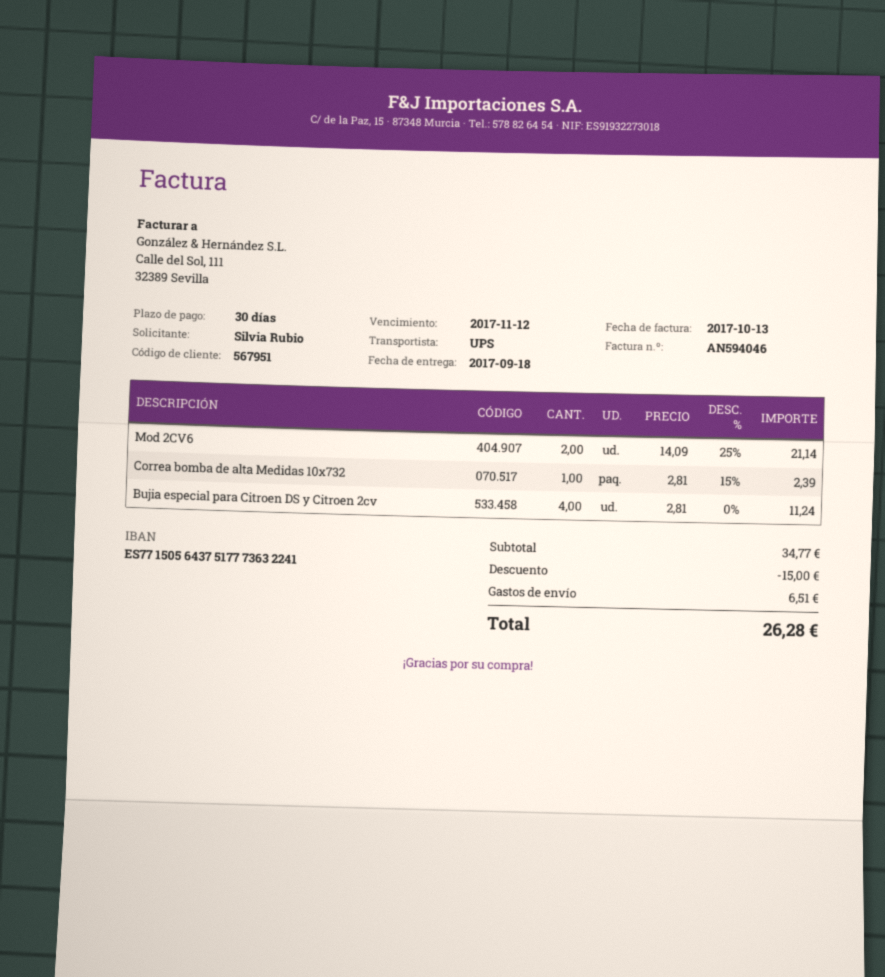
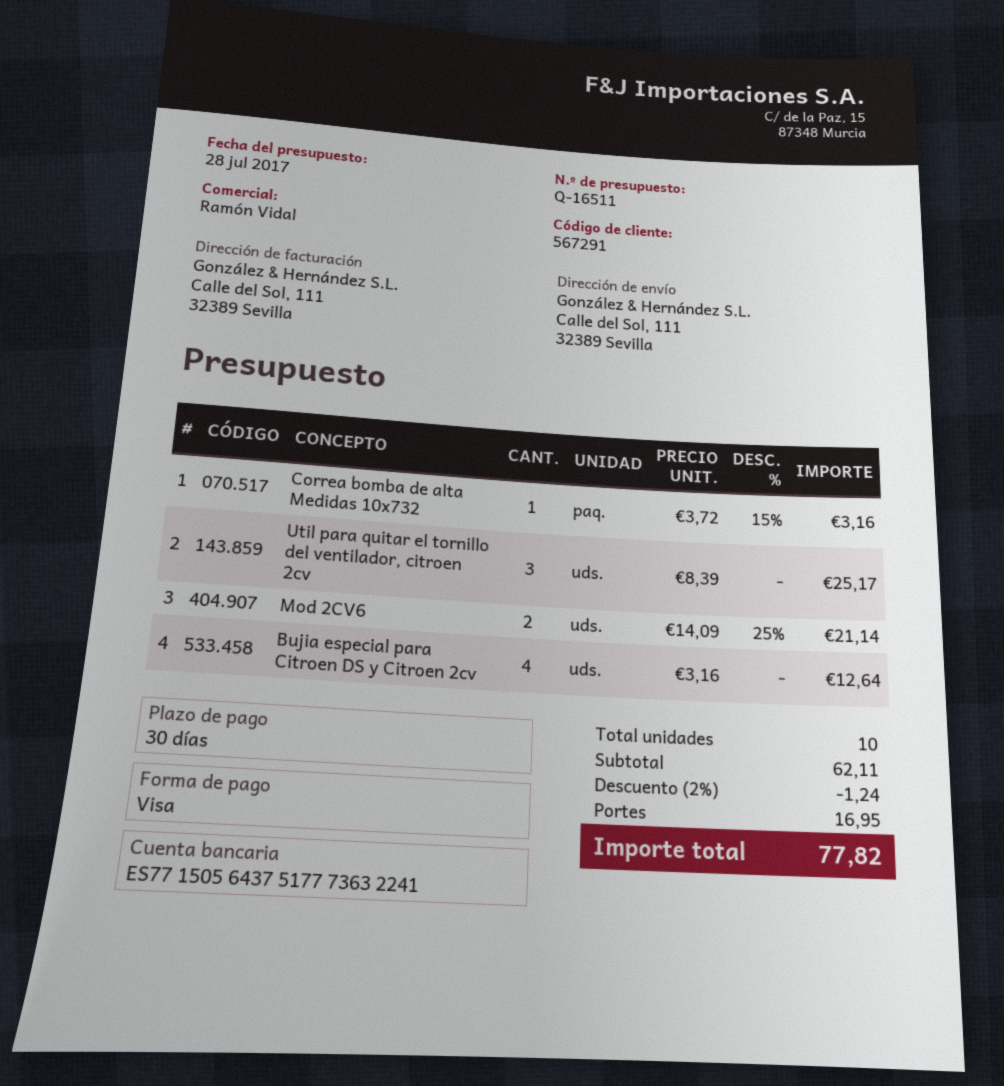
customer number: 567951 -> 567291
Correa bomba de alta Medidas 10x732: 1 x 2.81 - 15% = 2.39 -> 1 x 3.72 - 15% = 3.16
Bujia especial para Citroen DS y Citroen 2cv: 4 x 2.81 = 11.24 -> 4 x 3.16 = 12.64
Util para quitar el tornillo del ventilador, citroen 2cv: none -> 3 x 8.39 = 25.17
subtotal: 34.77 -> 62.11
discount: 15.00 -> 1.24
shipping: 6.51 -> 16.95
total: 26.28 -> 77.82

